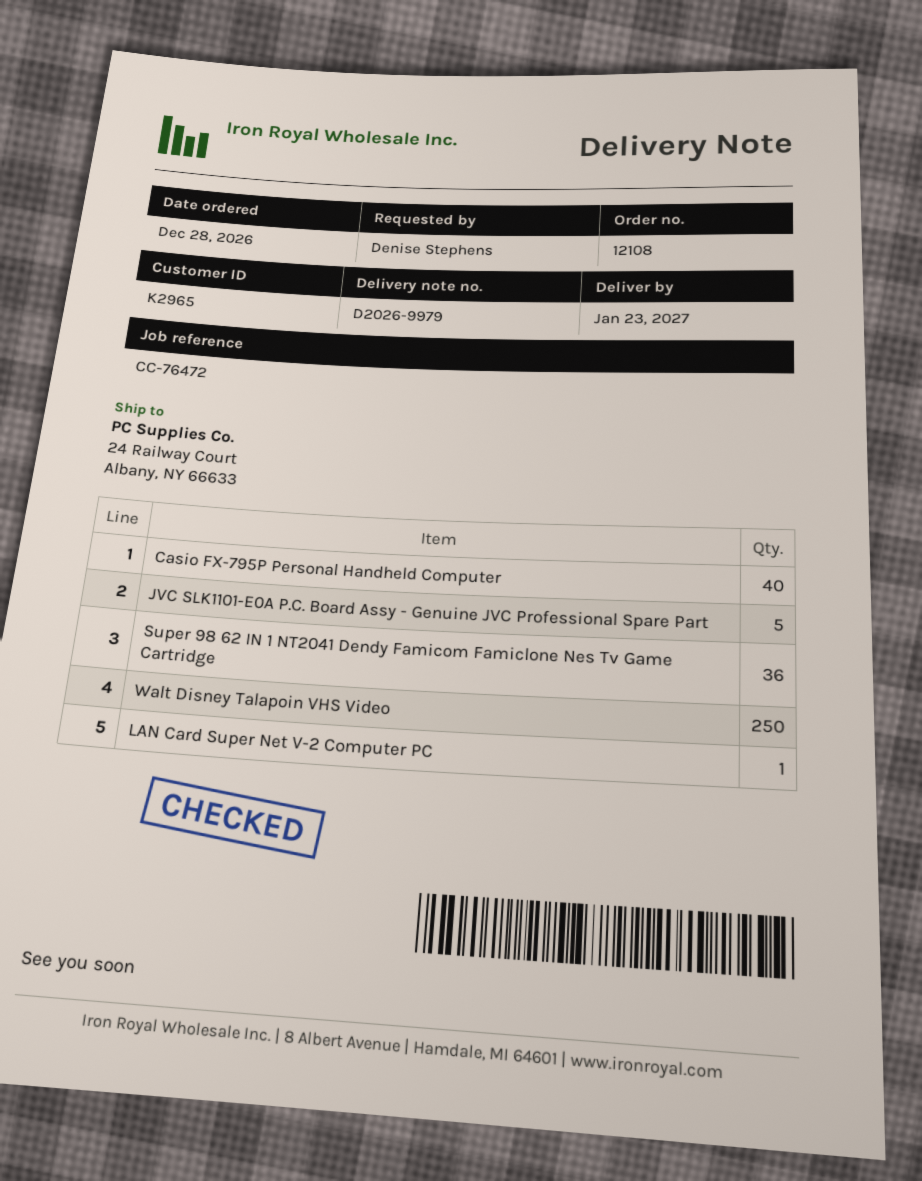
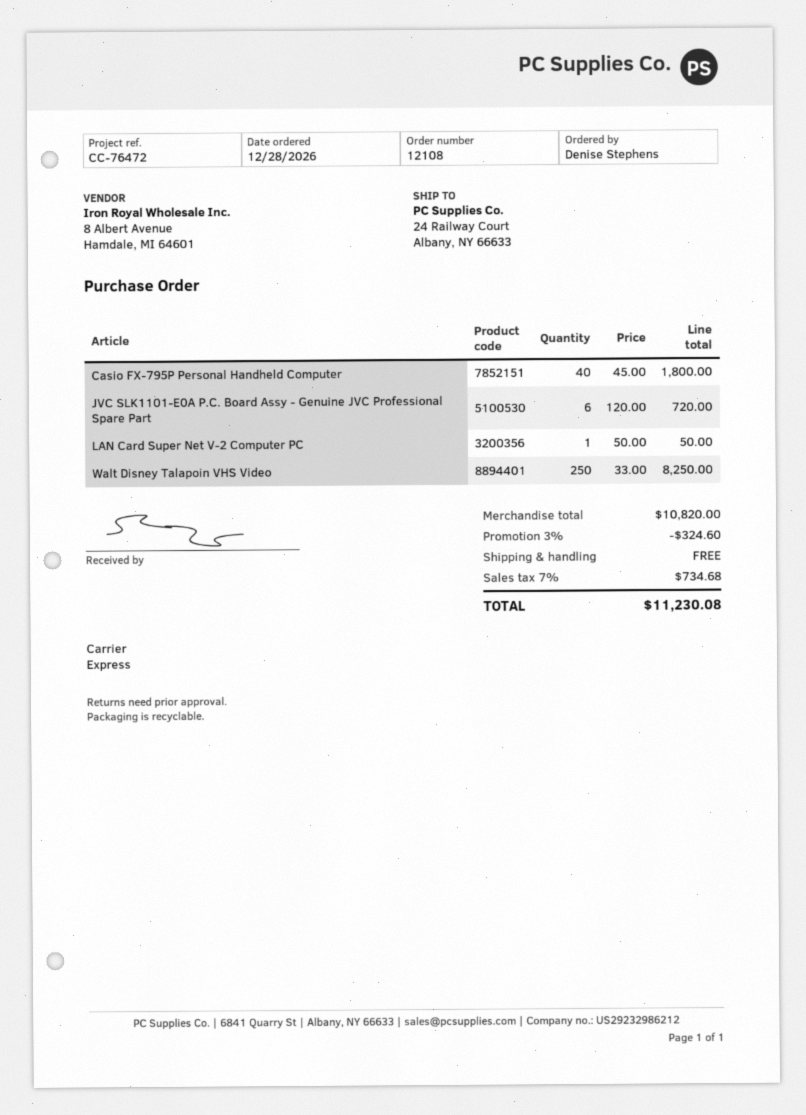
JVC SLK1101-E0A P.C. Board Assy - Genuine JVC Professional Spare Part: 5 -> 6
Super 98 62 IN 1 NT2041 Dendy Famicom Famiclone Nes Tv Game Cartridge: 36 -> none

